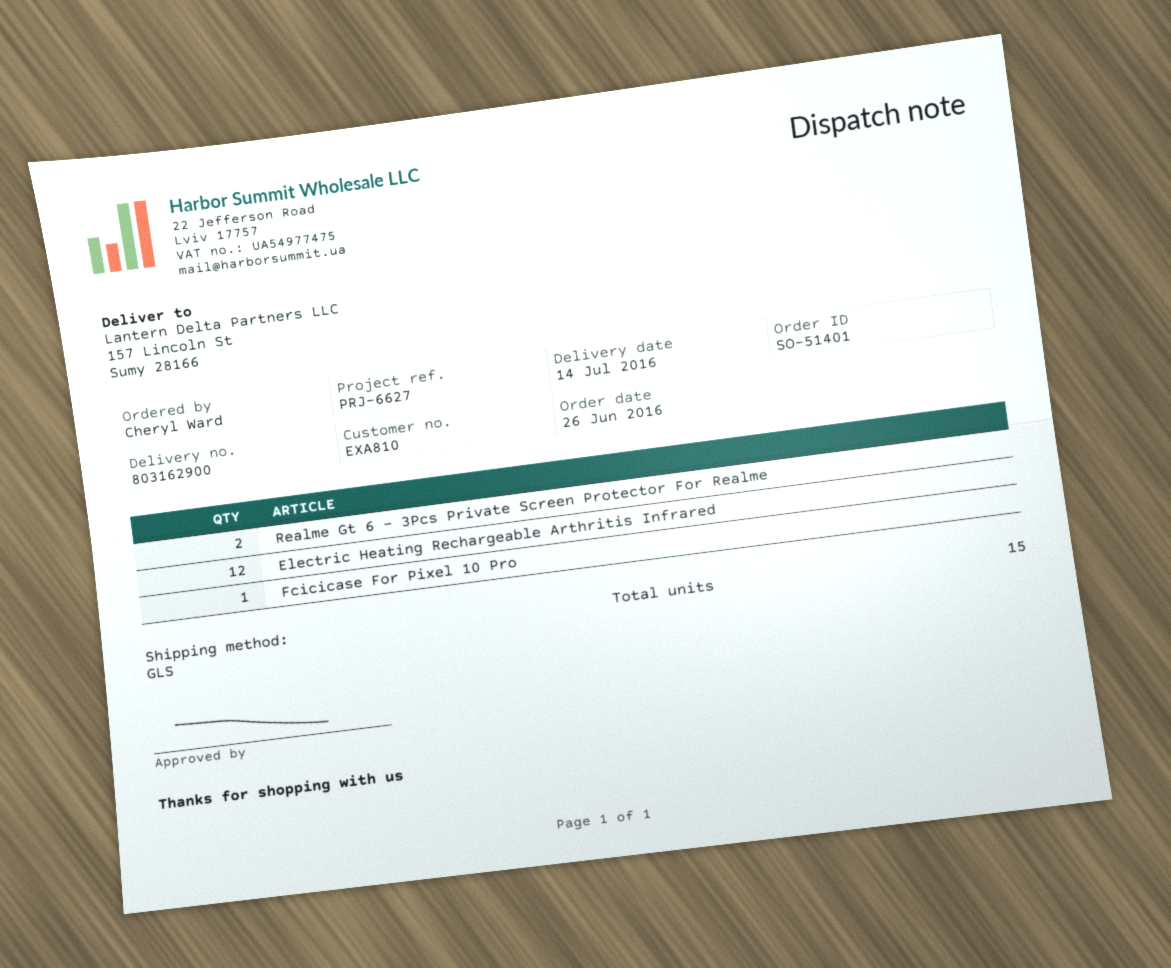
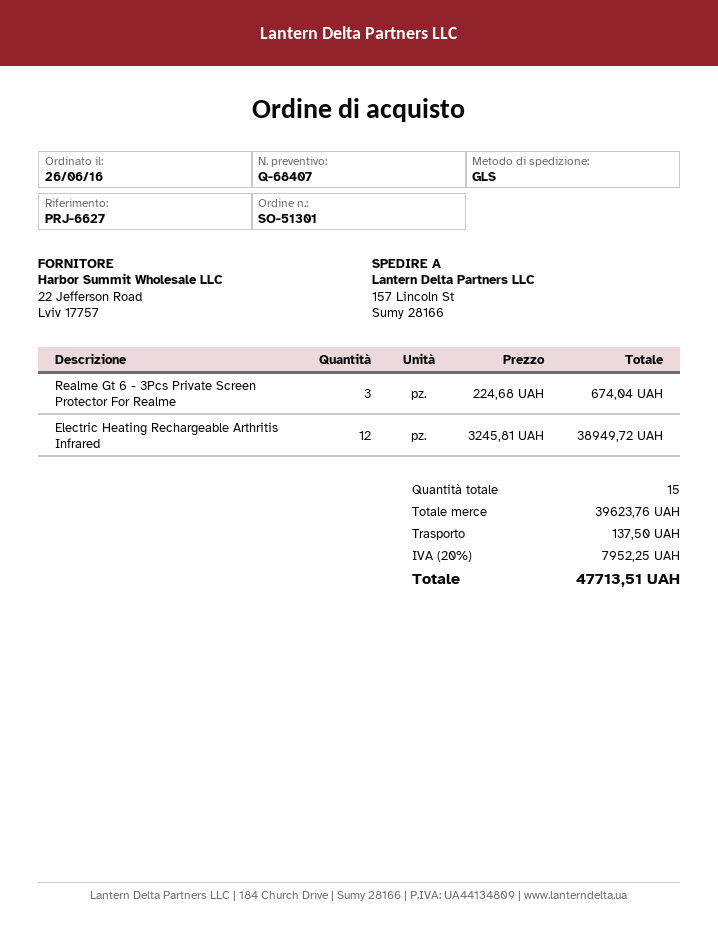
order number: SO-51401 -> SO-51301
Realme Gt 6 - 3Pcs Private Screen Protector For Realme: 2 -> 3
Fcicicase For Pixel 10 Pro: 1 -> none

